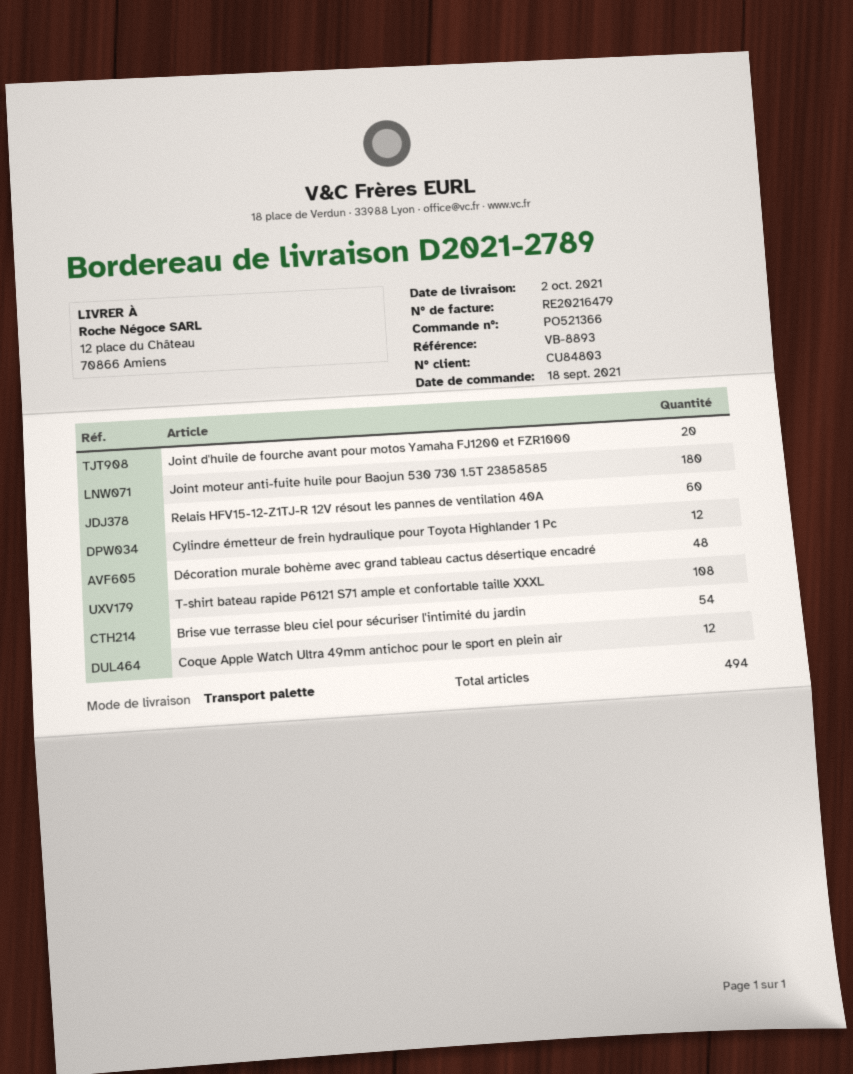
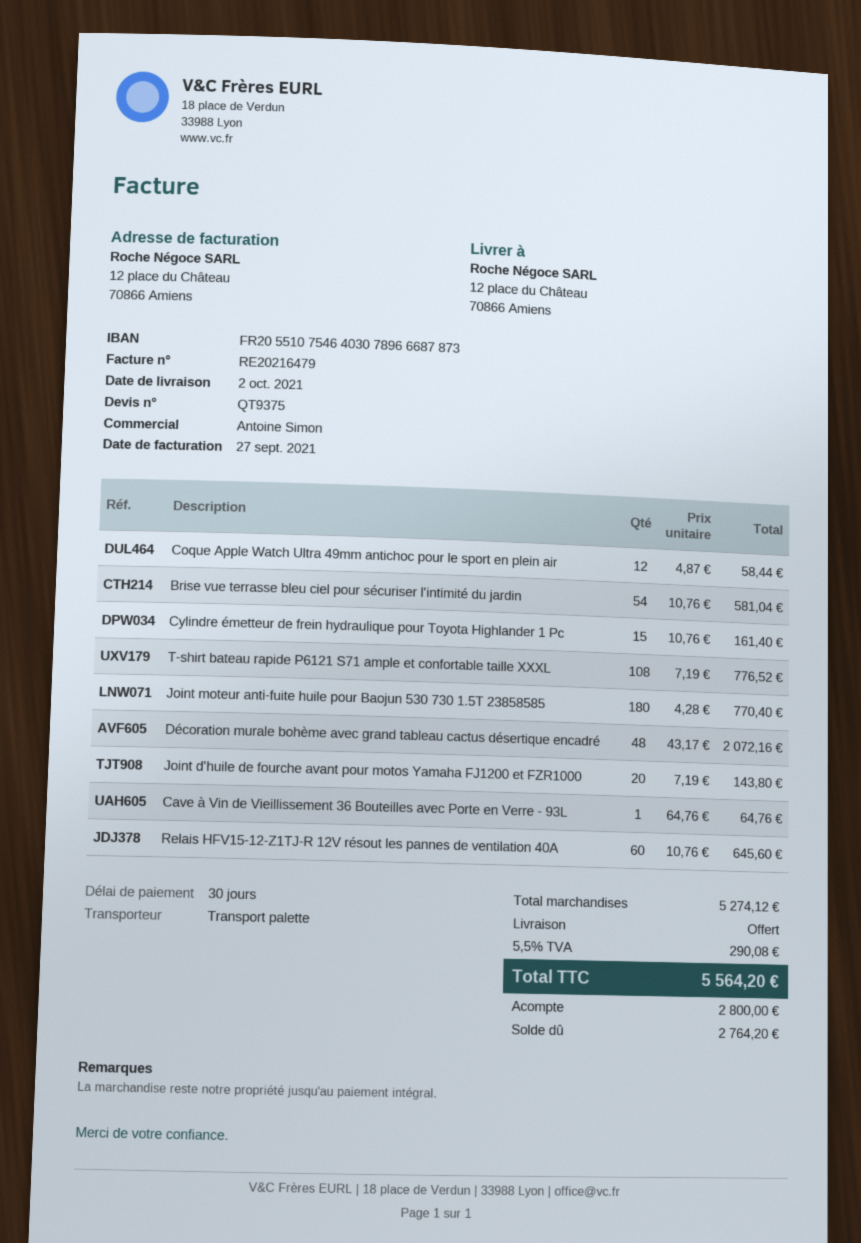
Cylindre émetteur de frein hydraulique pour Toyota Highlander 1 Pc: 12 -> 15
Cave à Vin de Vieillissement 36 Bouteilles avec Porte en Verre - 93L: none -> 1

